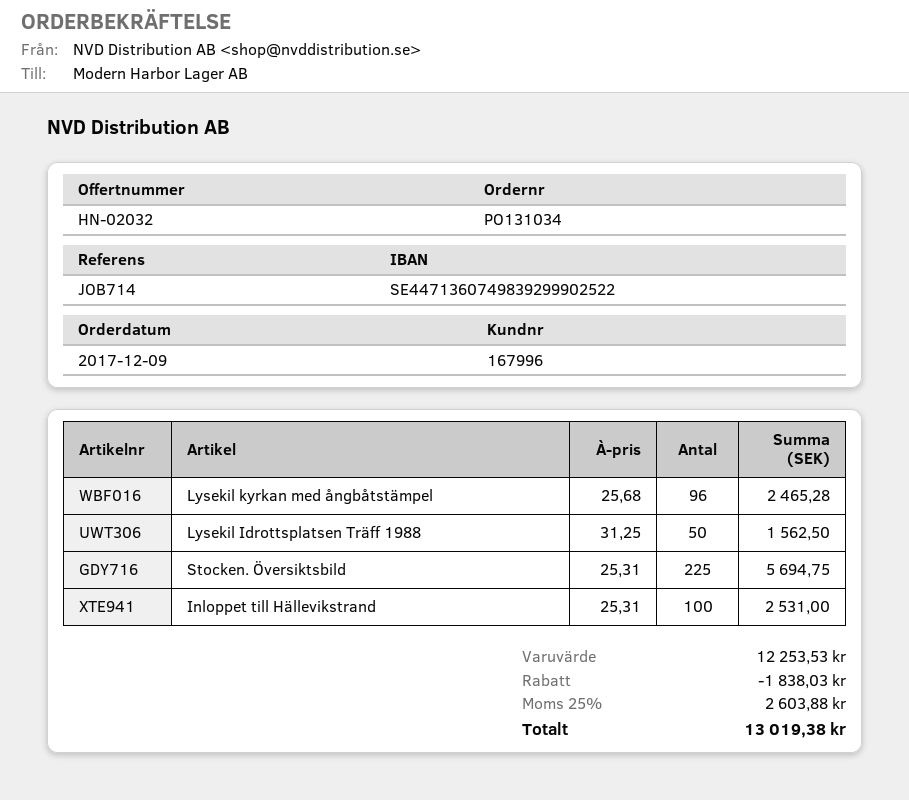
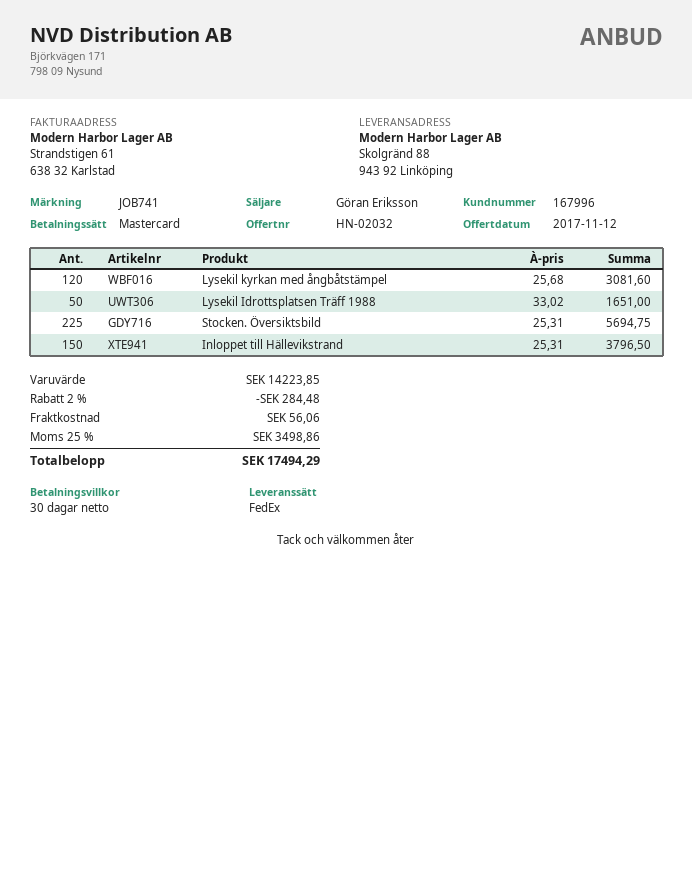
reference: JOB714 -> JOB741
Lysekil kyrkan med ångbåtstämpel: 96 x 25.68 = 2465.28 -> 120 x 25.68 = 3081.60
Lysekil Idrottsplatsen Träff 1988: 50 x 31.25 = 1562.50 -> 50 x 33.02 = 1651.00
Inloppet till Hällevikstrand: 100 x 25.31 = 2531.00 -> 150 x 25.31 = 3796.50
subtotal: 12253.53 -> 14223.85
discount: 1838.03 -> 284.48
shipping: none -> 56.06
tax: 25% = 2603.88 -> 25% = 3498.86
total: 13019.38 -> 17494.29

